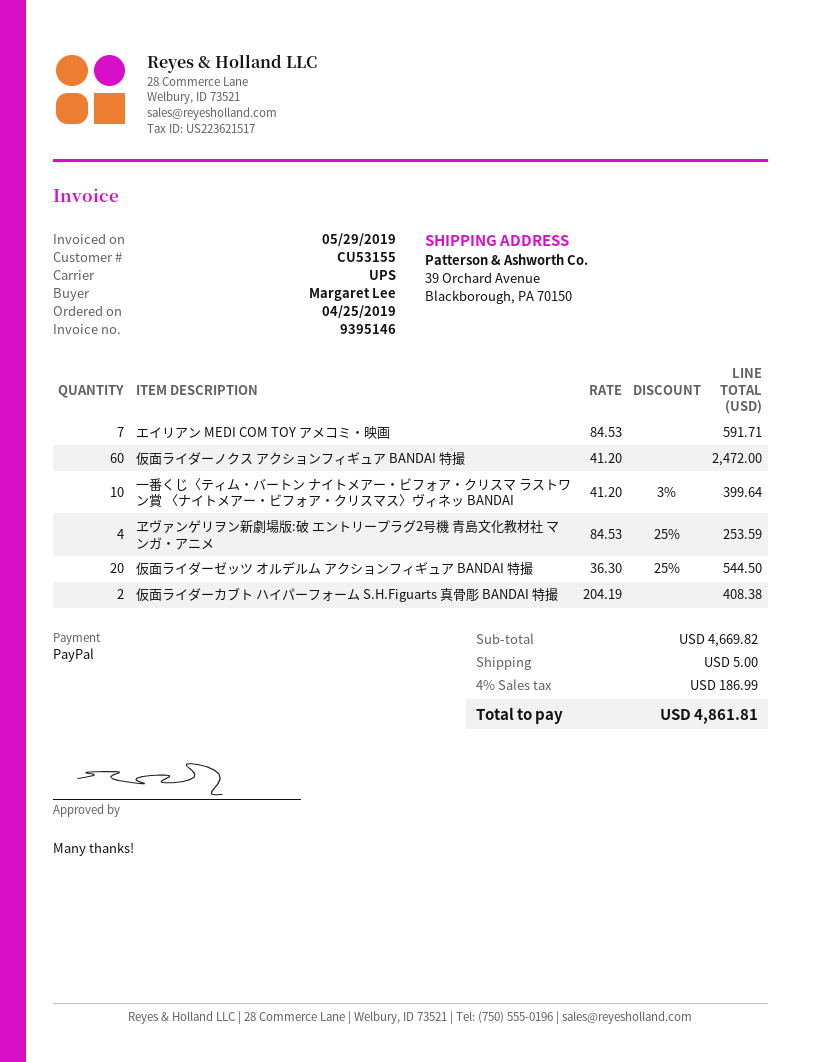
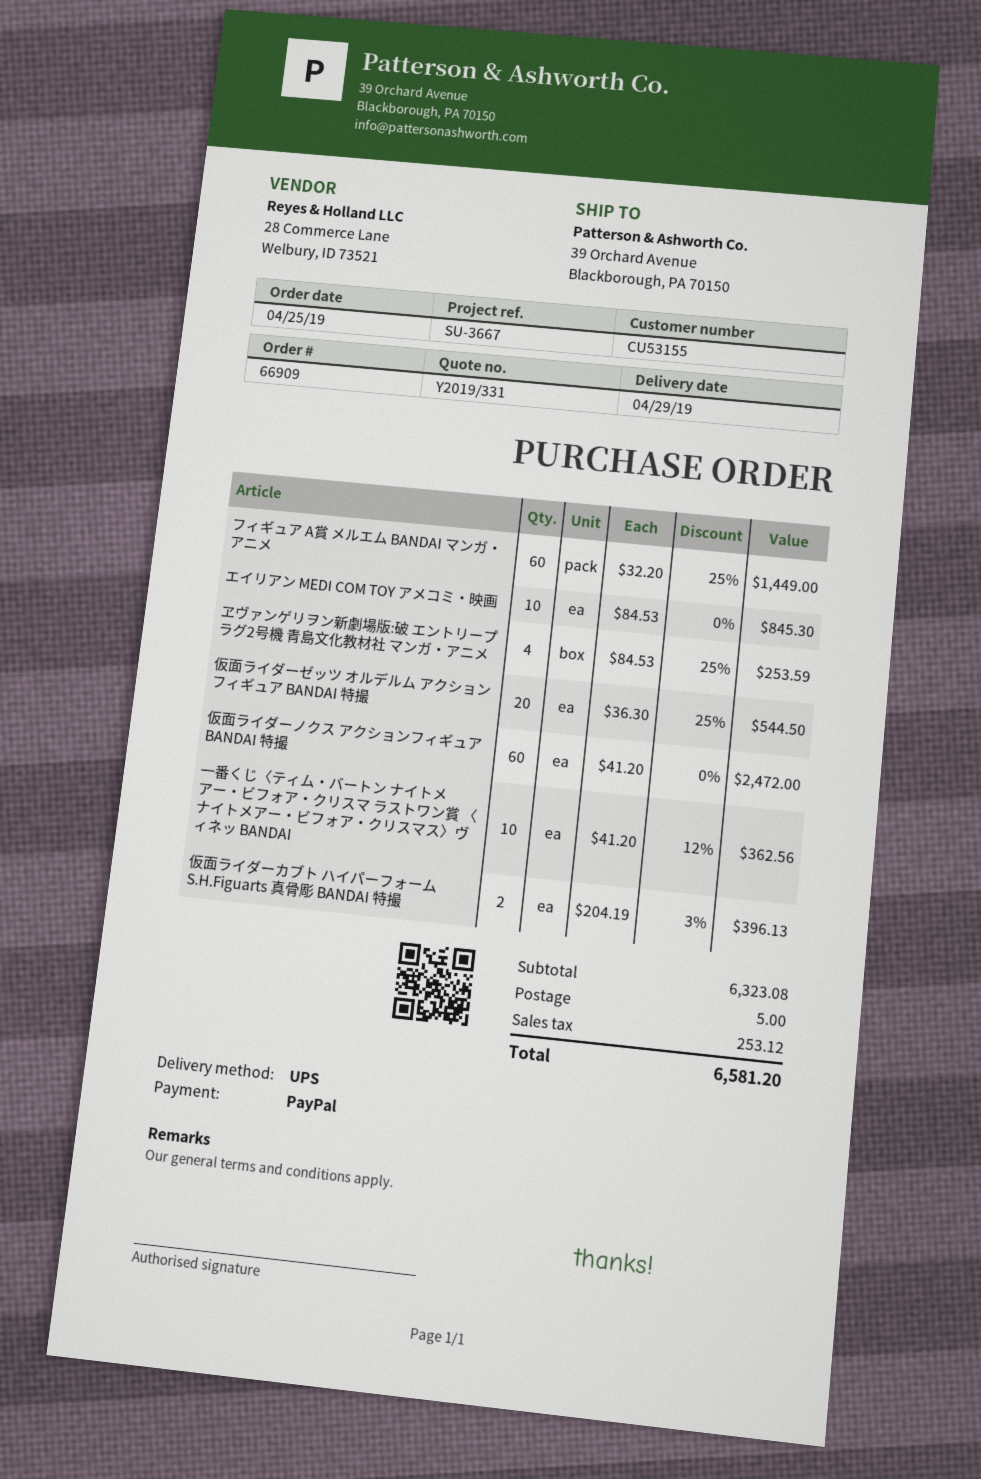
エイリアン MEDI COM TOY アメコミ・映画: 7 x 84.53 = 591.71 -> 10 x 84.53 = 845.30
一番くじ〈ティム・バートン ナイトメアー・ビフォア・クリスマ ラストワン賞 〈ナイトメアー・ビフォア・クリスマス〉ヴィネッ BANDAI: 10 x 41.20 - 3% = 399.64 -> 10 x 41.20 - 12% = 362.56
仮面ライダーカブト ハイパーフォーム S.H.Figuarts 真骨彫 BANDAI 特撮: 2 x 204.19 = 408.38 -> 2 x 204.19 - 3% = 396.13
フィギュア A賞 メルエム BANDAI マンガ・アニメ: none -> 60 x 32.20 - 25% = 1449.00
subtotal: 4669.82 -> 6323.08
tax: 186.99 -> 253.12
total: 4861.81 -> 6581.20

